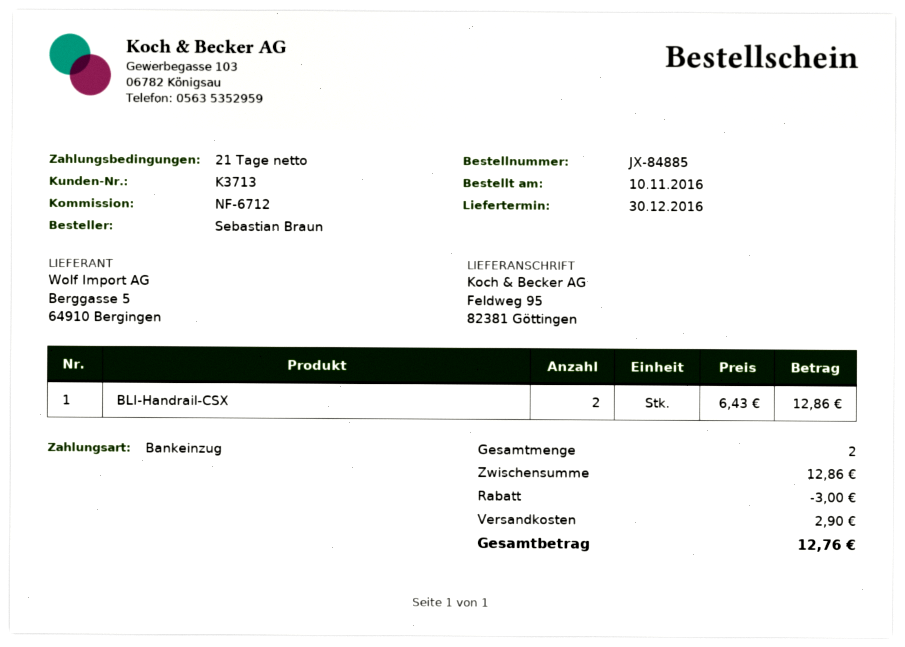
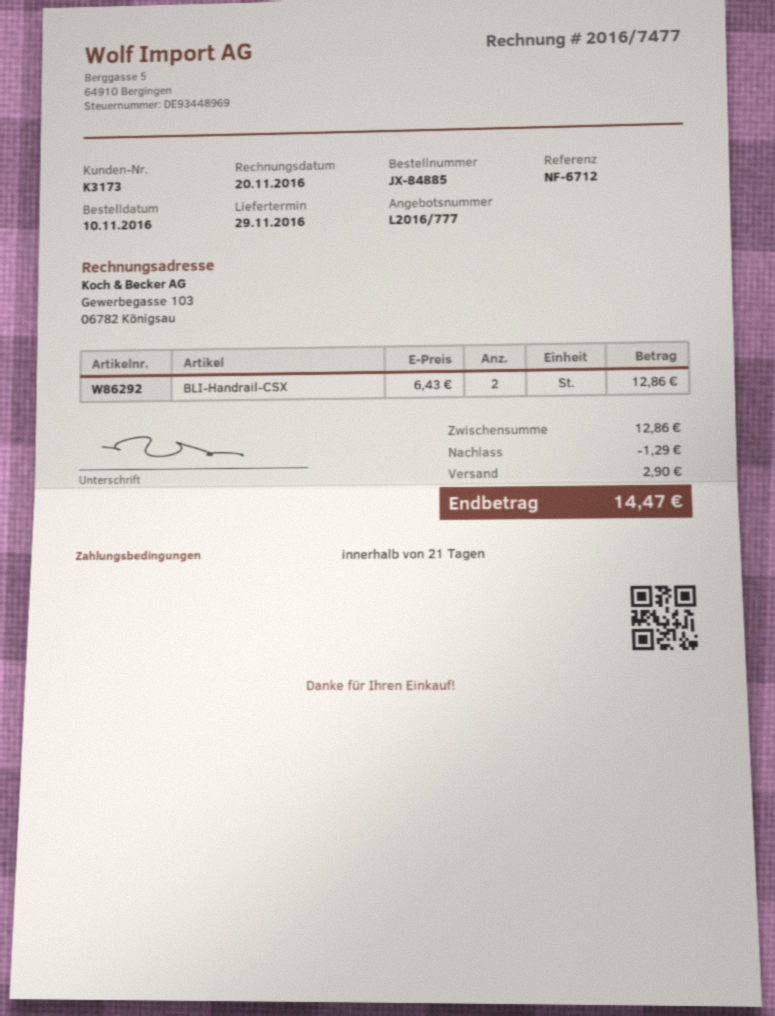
delivery date: 2016-12-30 -> 2016-11-29
customer number: K3713 -> K3173
discount: 3.00 -> 1.29
total: 12.76 -> 14.47

